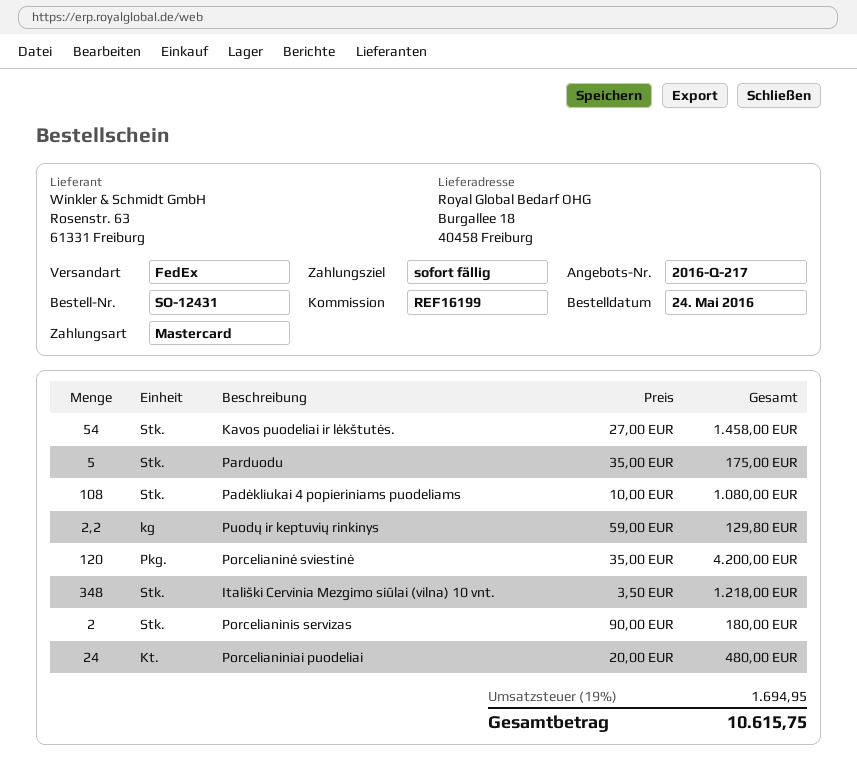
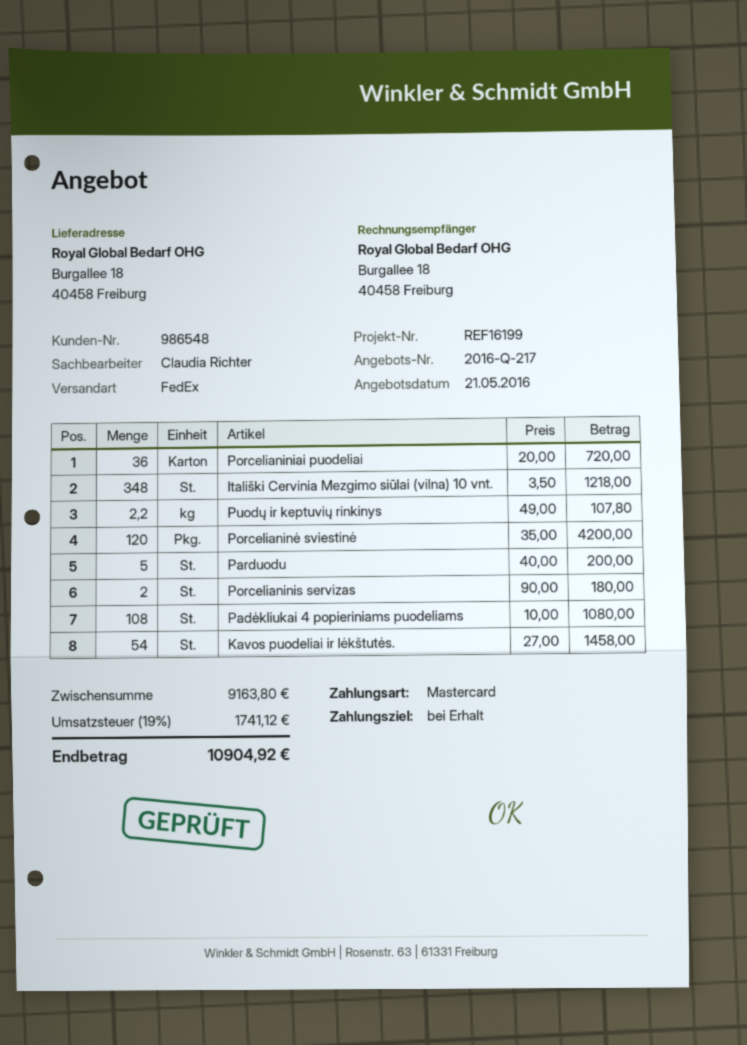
Parduodu: 5 x 35.00 = 175.00 -> 5 x 40.00 = 200.00
Puodų ir keptuvių rinkinys: 2.2 x 59.00 = 129.80 -> 2.2 x 49.00 = 107.80
Porcelianiniai puodeliai: 24 x 20.00 = 480.00 -> 36 x 20.00 = 720.00
tax: 19% = 1694.95 -> 19% = 1741.12
total: 10615.75 -> 10904.92

